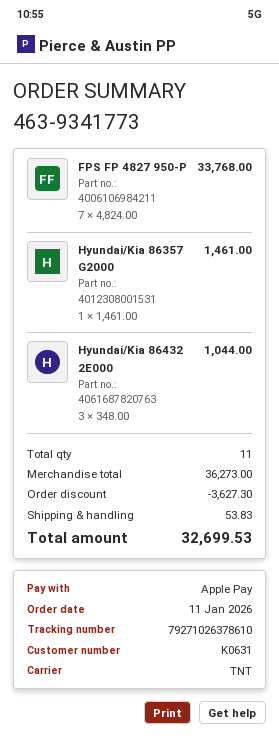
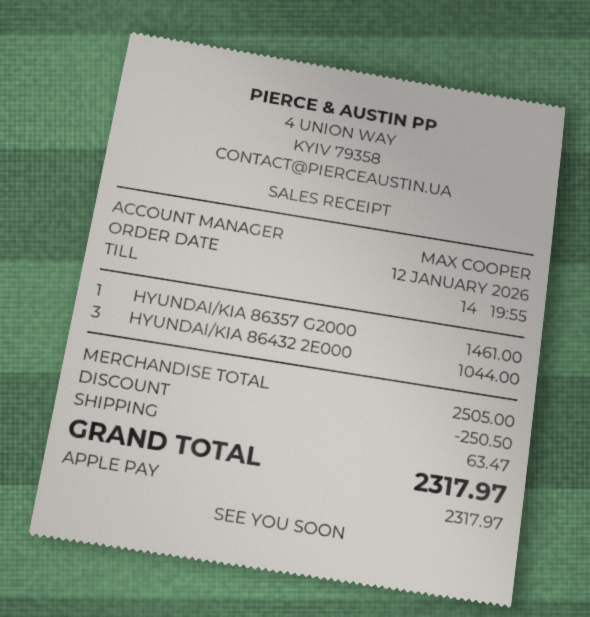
order date: 2026-01-11 -> 2026-01-12
FPS FP 4827 950-P: 7 for 33768.00 -> none
subtotal: 36273.00 -> 2505.00
discount: 3627.30 -> 250.50
shipping: 53.83 -> 63.47
total: 32699.53 -> 2317.97

